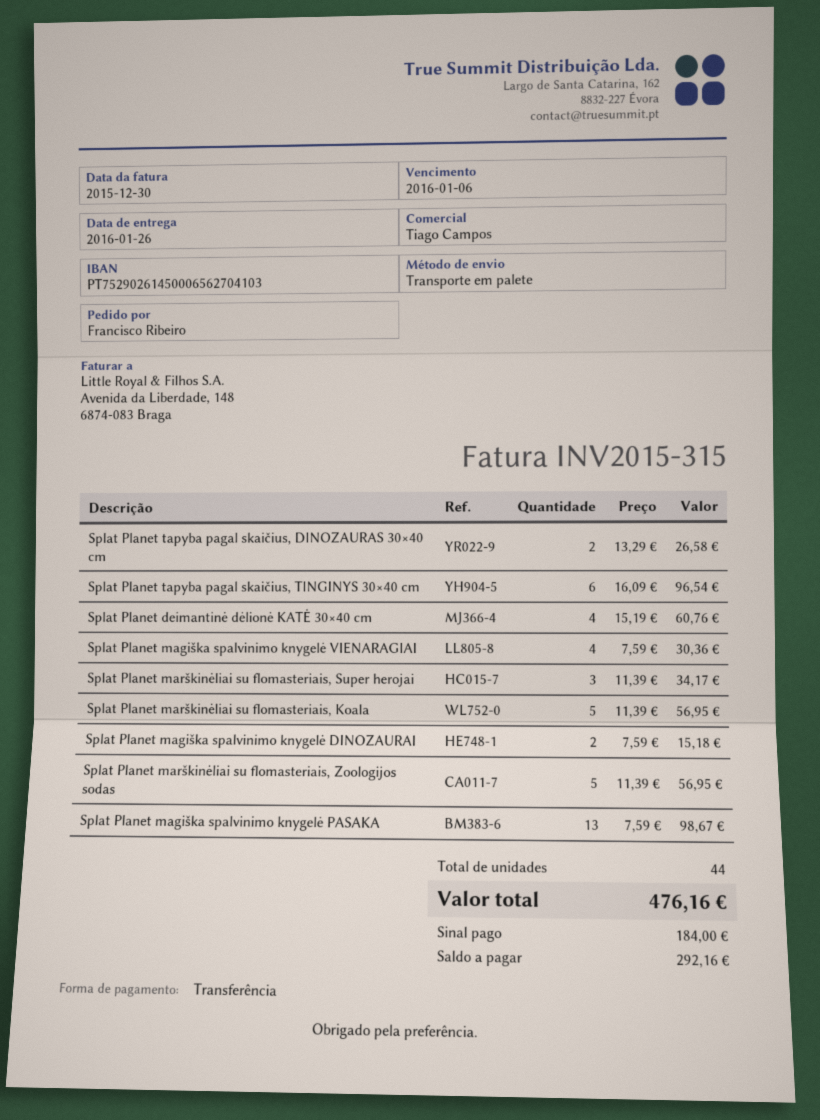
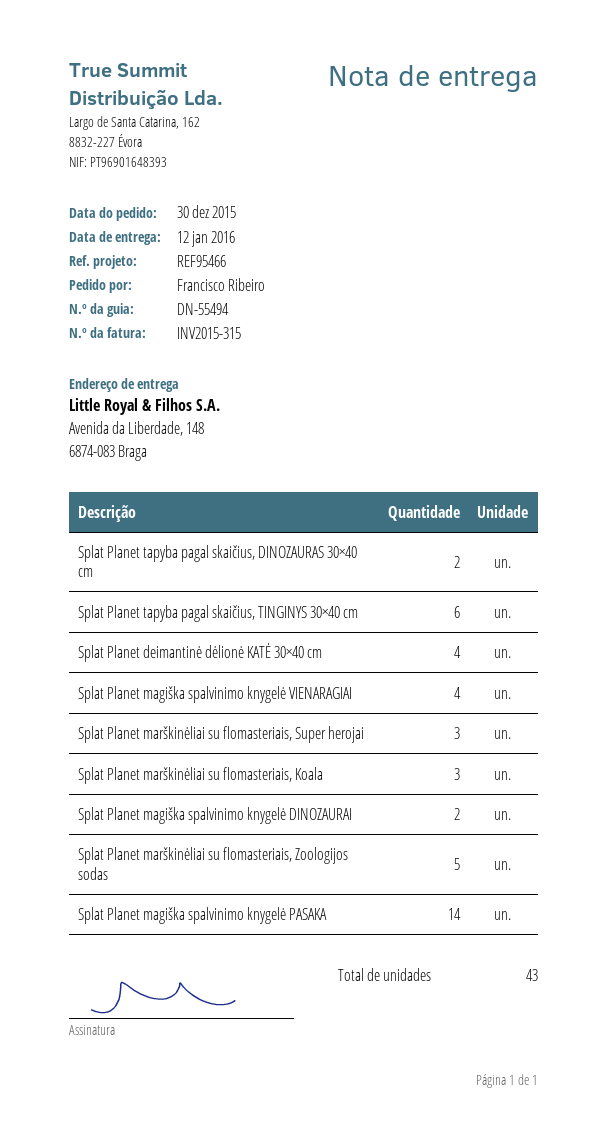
delivery date: 2016-01-26 -> 2016-01-12
Splat Planet marškinėliai su flomasteriais, Koala: 5 -> 3
Splat Planet magiška spalvinimo knygelė PASAKA: 13 -> 14
total quantity: 44 -> 43

